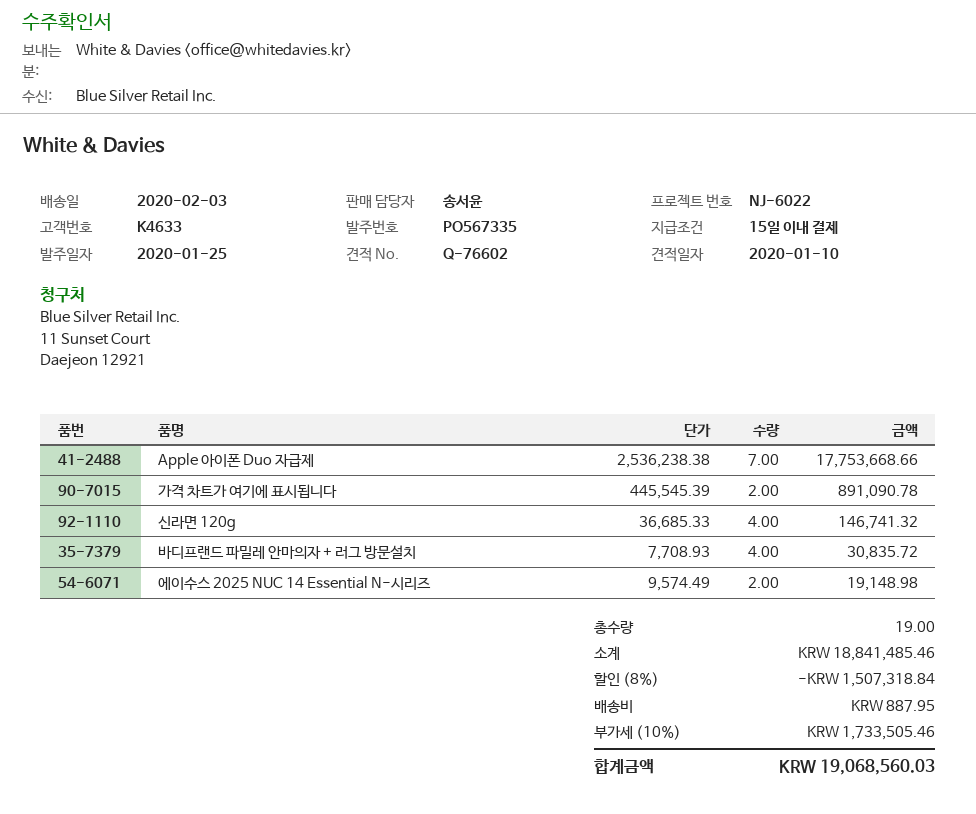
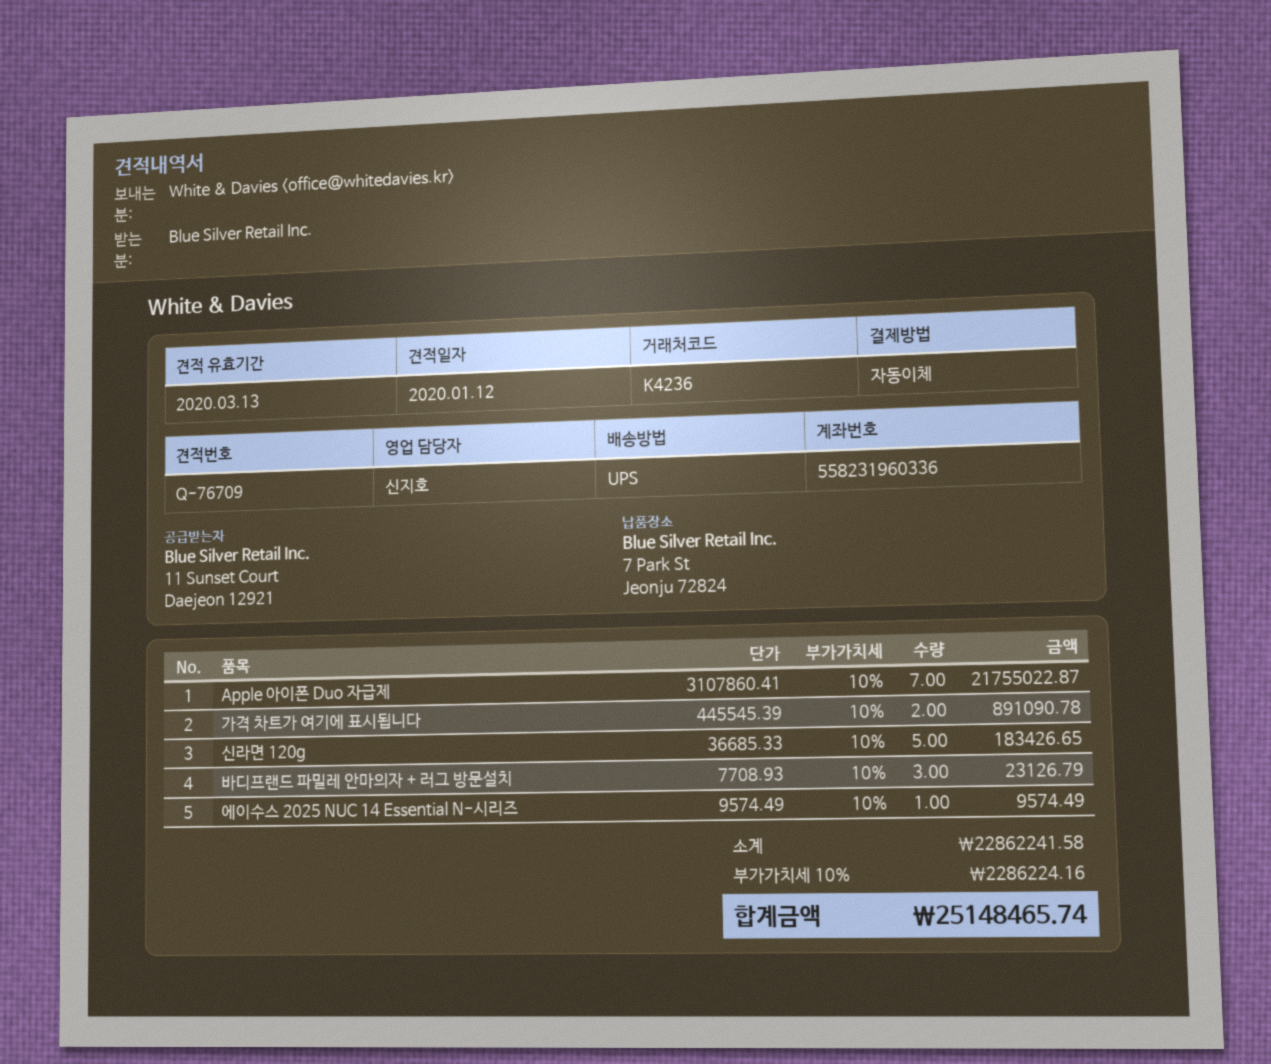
quote number: Q-76602 -> Q-76709
quote date: 2020-01-10 -> 2020-01-12
customer number: K4633 -> K4236
sales rep: 송서윤 -> 신지호
Apple 아이폰 Duo 자급제: 7 x 2536238.38 = 17753668.66 -> 7 x 3107860.41 = 21755022.87
신라면 120g: 4 x 36685.33 = 146741.32 -> 5 x 36685.33 = 183426.65
바디프랜드 파밀레 안마의자 + 러그 방문설치: 4 x 7708.93 = 30835.72 -> 3 x 7708.93 = 23126.79
에이수스 2025 NUC 14 Essential N-시리즈: 2 x 9574.49 = 19148.98 -> 1 x 9574.49 = 9574.49
subtotal: 18841485.46 -> 22862241.58
discount: 8% = 1507318.84 -> none
shipping: 887.95 -> none
tax: 10% = 1733505.46 -> 10% = 2286224.16
total: 19068560.03 -> 25148465.74

